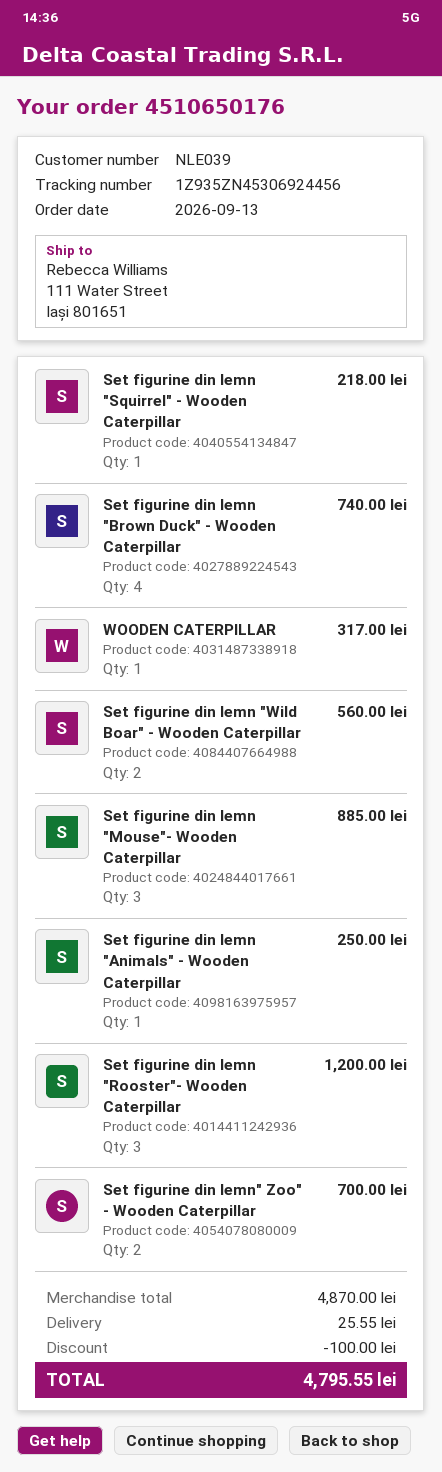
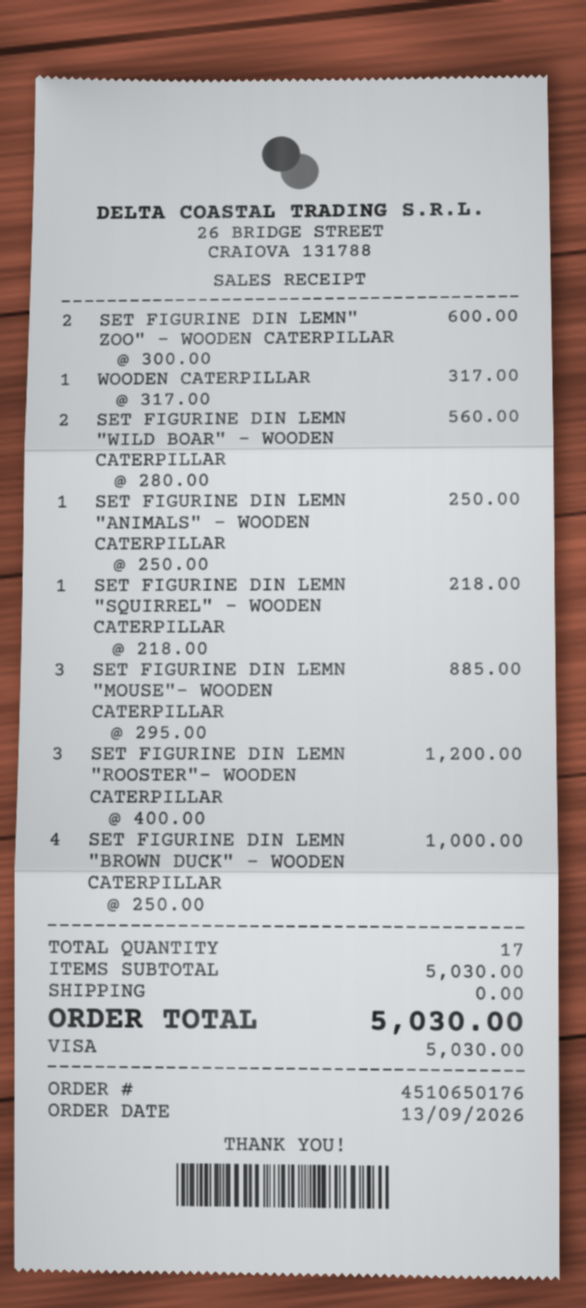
Set figurine din lemn "Brown Duck" - Wooden Caterpillar: 4 for 740.00 -> 4 for 1000.00
Set figurine din lemn" Zoo" - Wooden Caterpillar: 2 for 700.00 -> 2 for 600.00
subtotal: 4870.00 -> 5030.00
discount: 100.00 -> none
shipping: 25.55 -> 0.00
total: 4795.55 -> 5030.00

